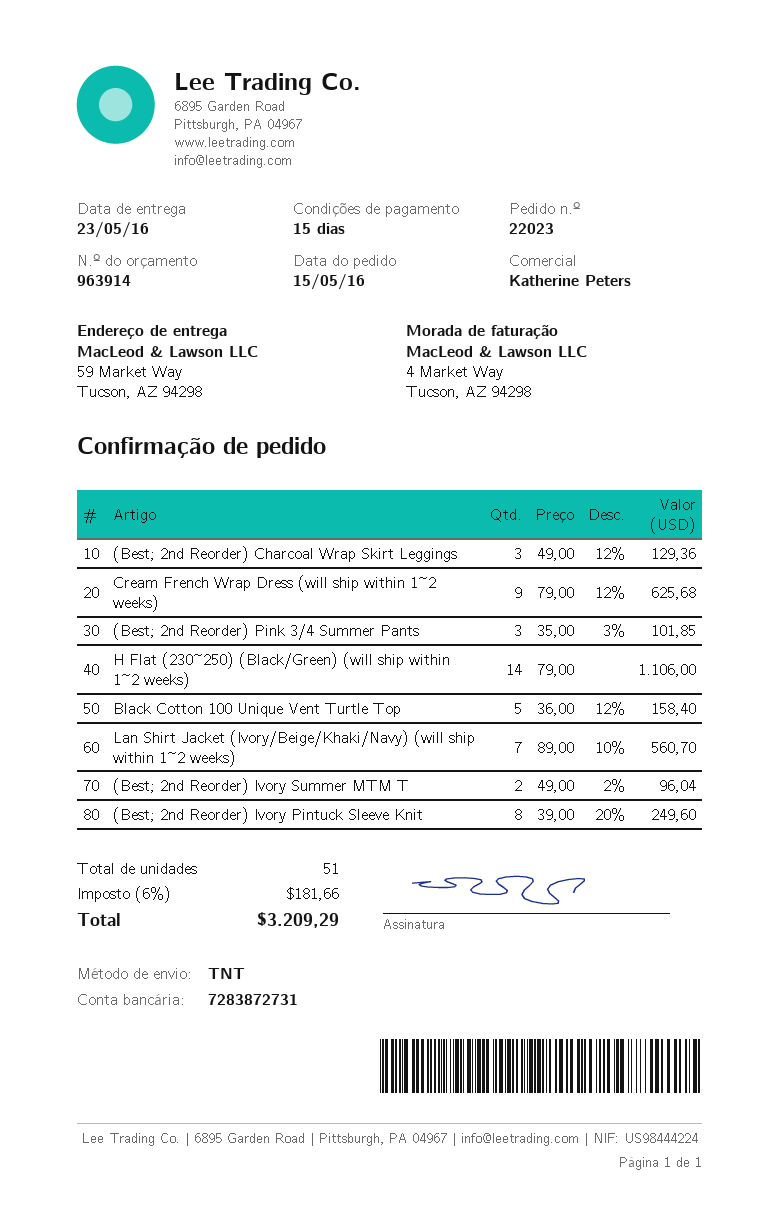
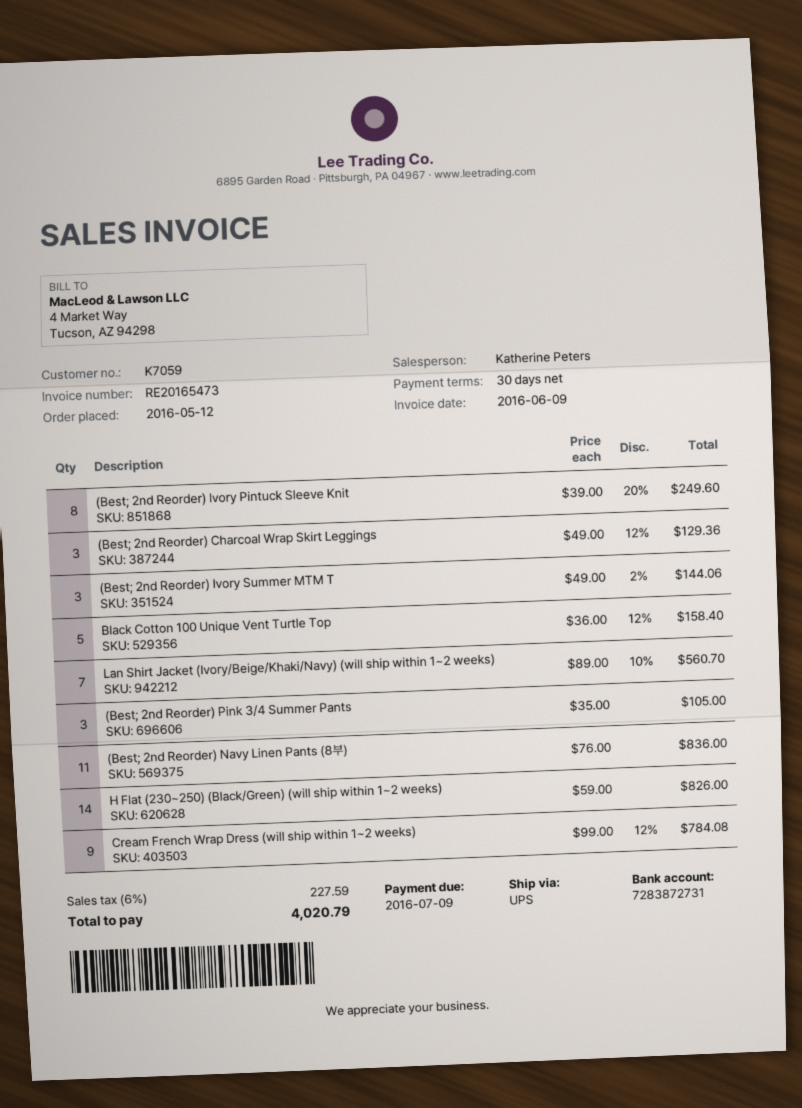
order date: 2016-05-15 -> 2016-05-12
payment terms: 15 days -> 30 days
shipping method: TNT -> UPS
Cream French Wrap Dress (will ship within 1~2 weeks): 9 x 79.00 - 12% = 625.68 -> 9 x 99.00 - 12% = 784.08
(Best; 2nd Reorder) Pink 3/4 Summer Pants: 3 x 35.00 - 3% = 101.85 -> 3 x 35.00 = 105.00
H Flat (230~250) (Black/Green) (will ship within 1~2 weeks): 14 x 79.00 = 1106.00 -> 14 x 59.00 = 826.00
(Best; 2nd Reorder) Ivory Summer MTM T: 2 x 49.00 - 2% = 96.04 -> 3 x 49.00 - 2% = 144.06
(Best; 2nd Reorder) Navy Linen Pants (8부): none -> 11 x 76.00 = 836.00
tax: 6% = 181.66 -> 6% = 227.59
total: 3209.29 -> 4020.79

